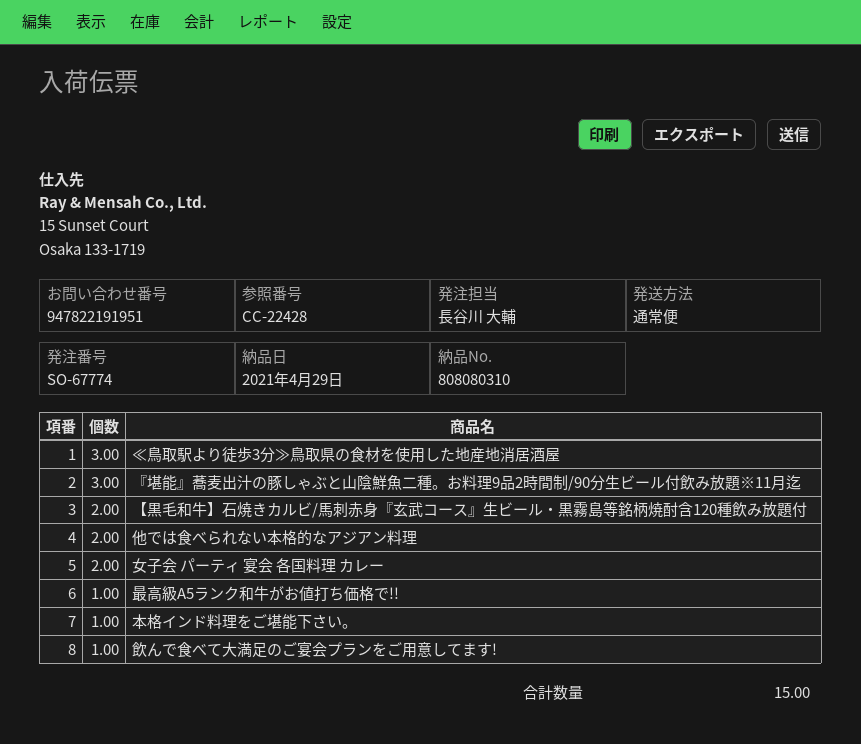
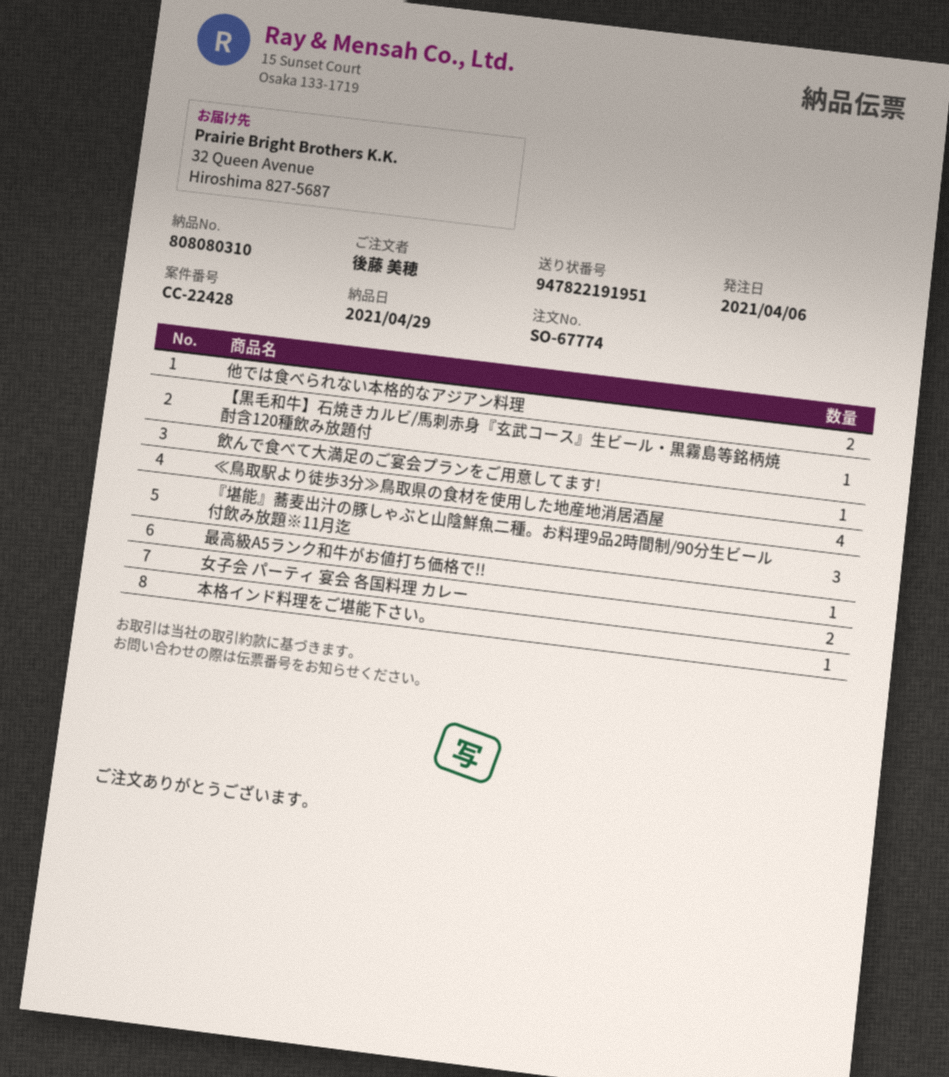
ordered by: 長谷川 大輔 -> 後藤 美穂
≪鳥取駅より徒歩3分≫鳥取県の食材を使用した地産地消居酒屋: 3 -> 4
【黒毛和牛】石焼きカルビ/馬刺赤身『玄武コース』生ビール・黒霧島等銘柄焼酎含120種飲み放題付: 2 -> 1

